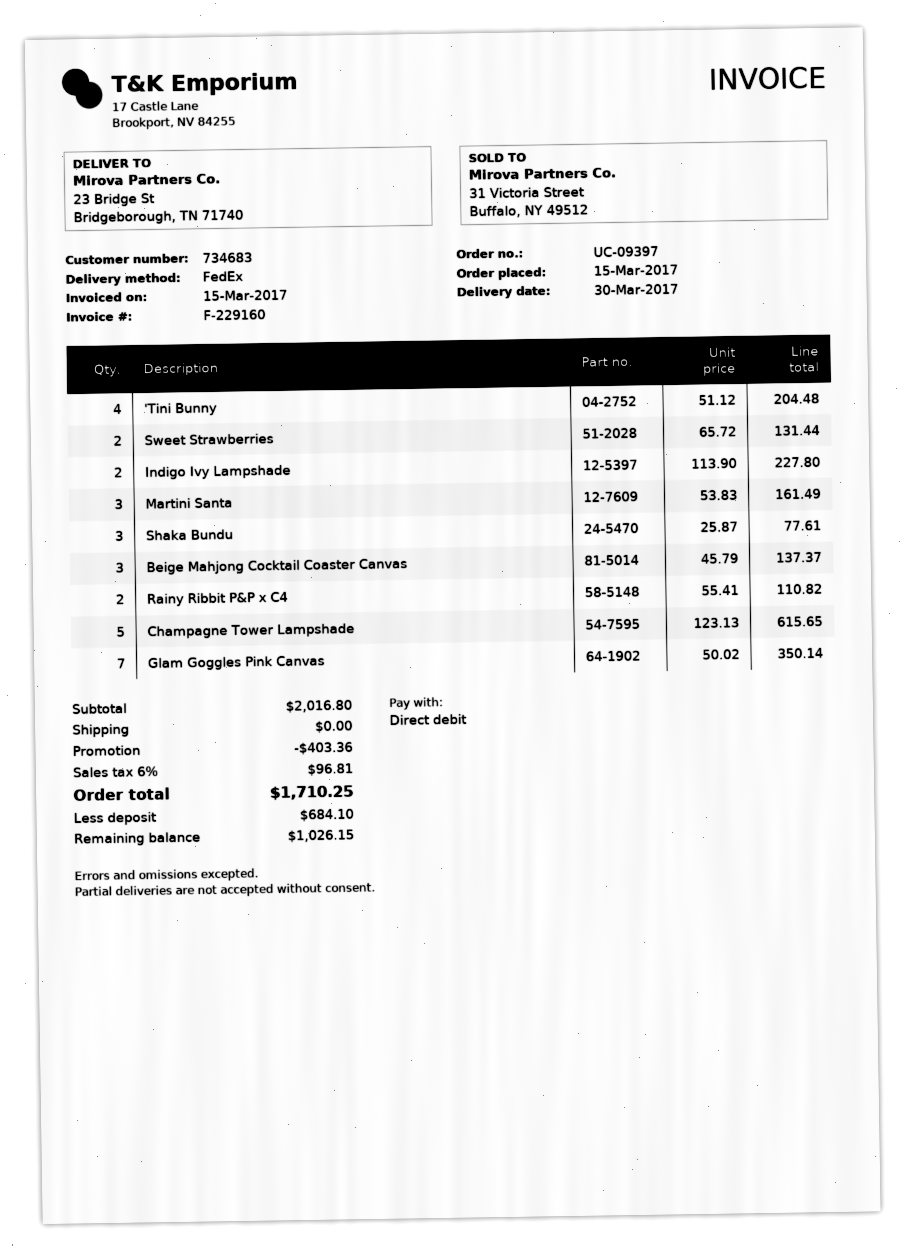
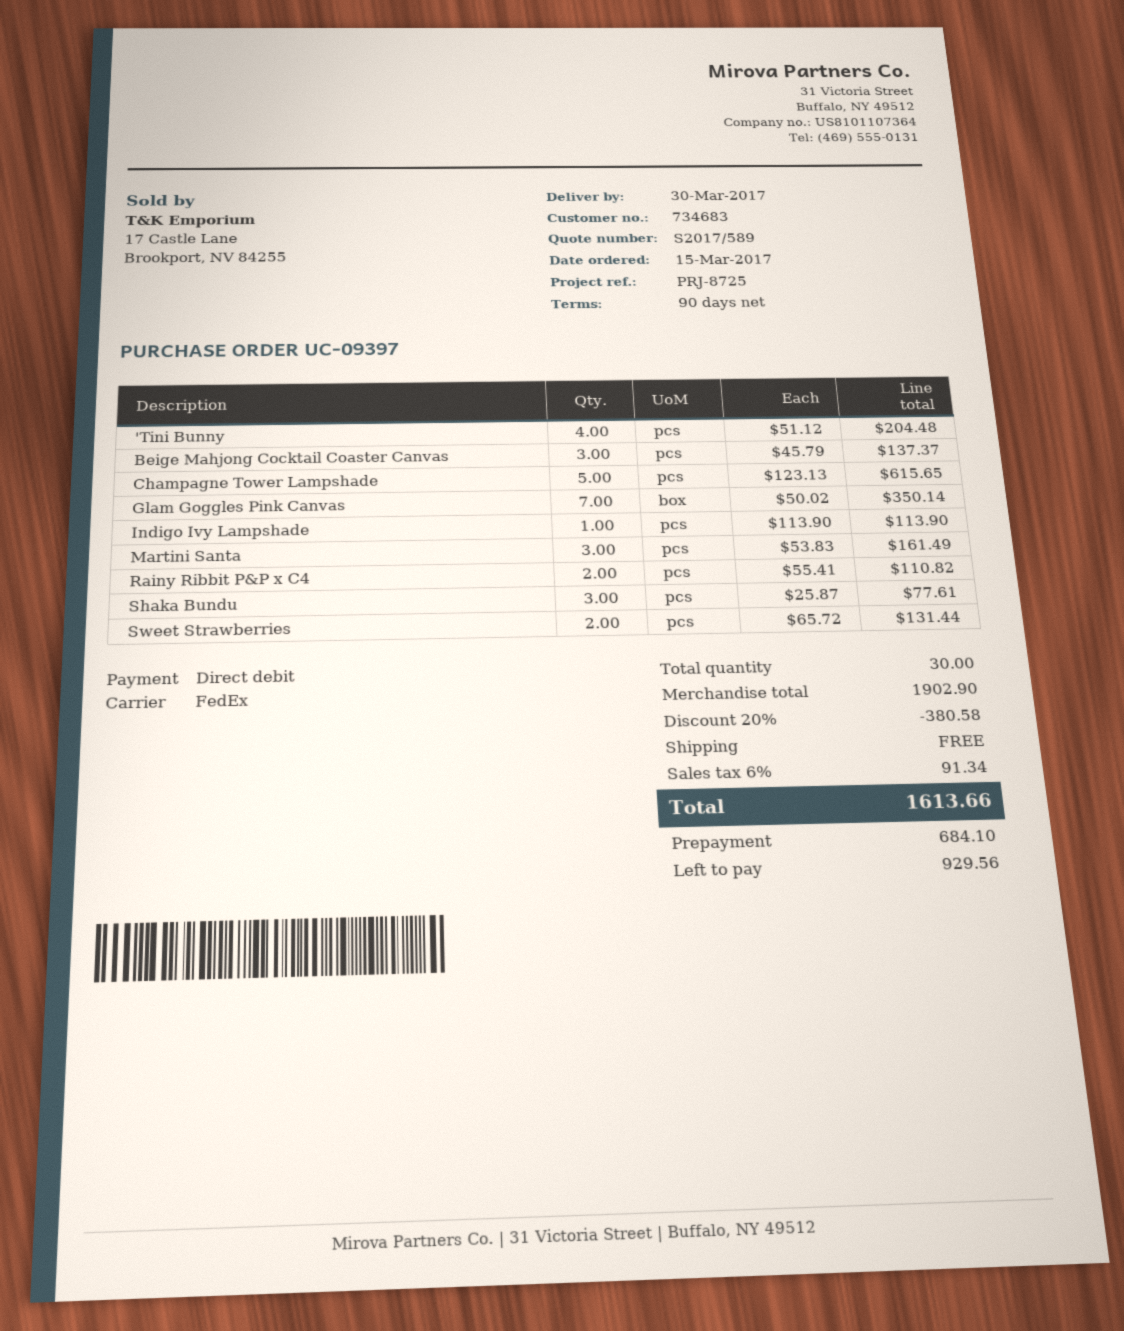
Indigo Ivy Lampshade: 2 x 113.90 = 227.80 -> 1 x 113.90 = 113.90
subtotal: 2016.80 -> 1902.90
discount: 403.36 -> 380.58
tax: 6% = 96.81 -> 6% = 91.34
total: 1710.25 -> 1613.66
balance: 1026.15 -> 929.56

